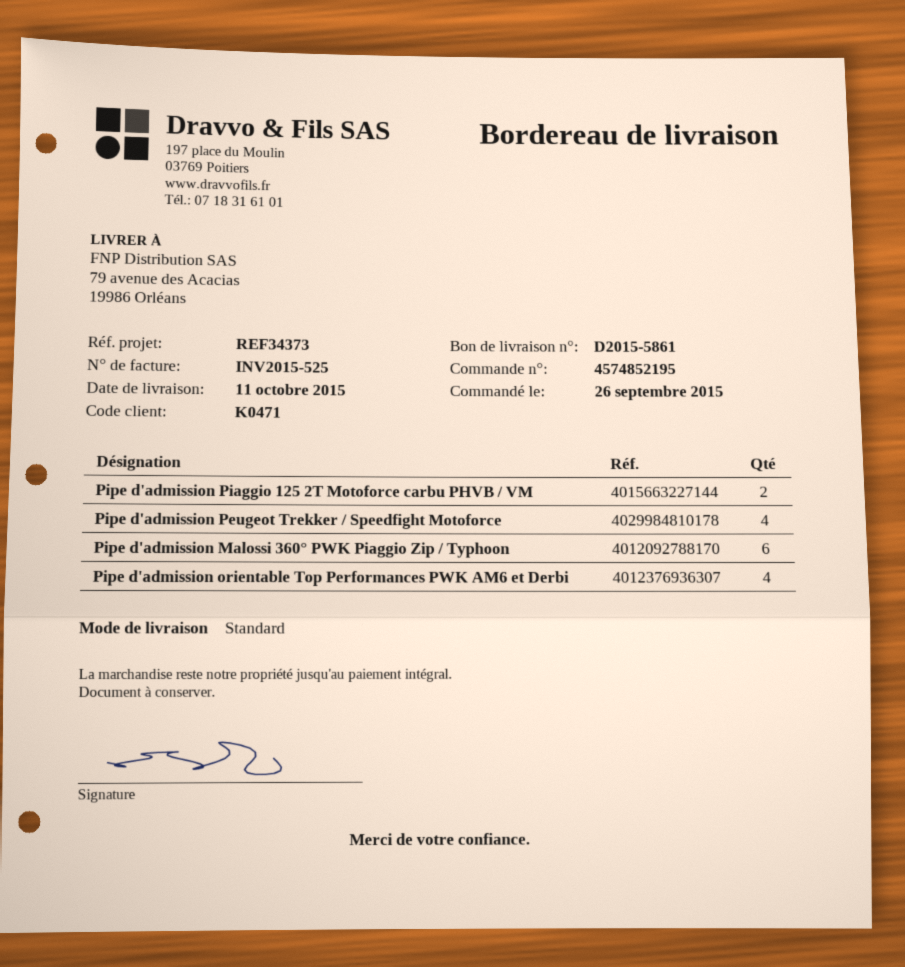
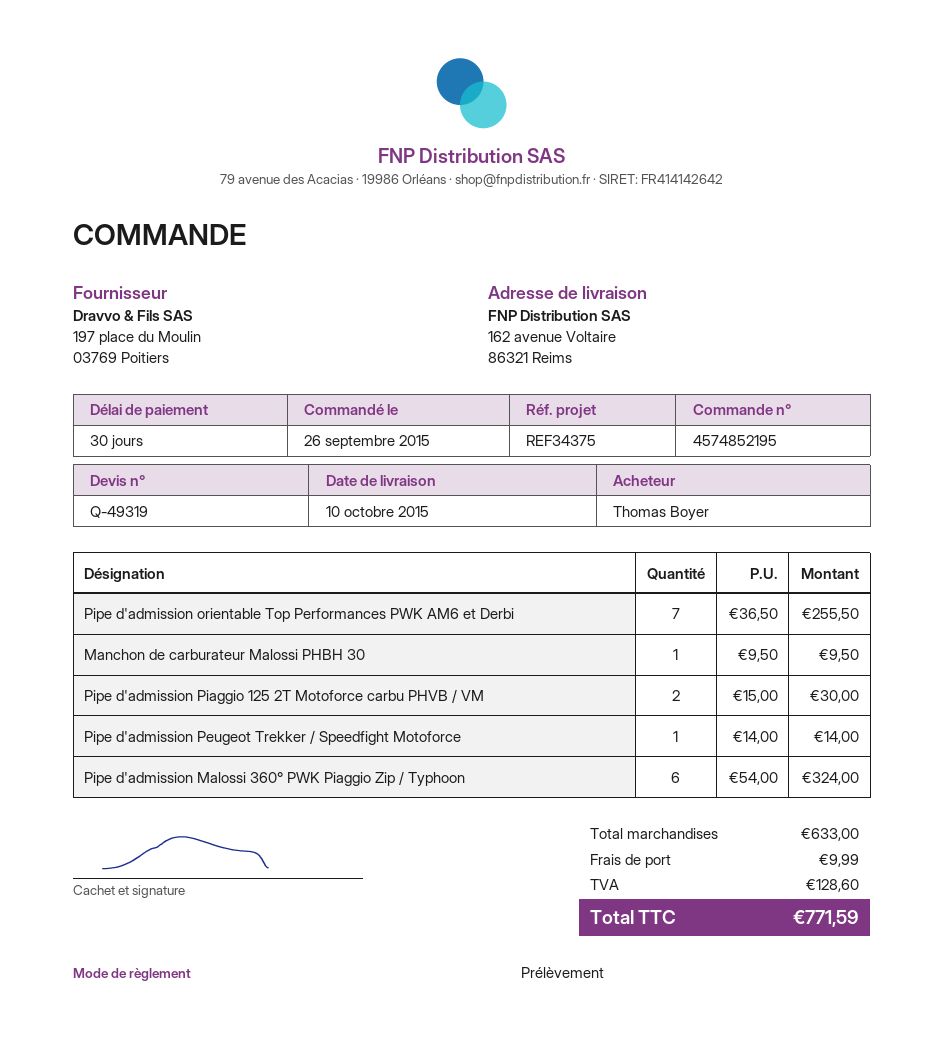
delivery date: 2015-10-11 -> 2015-10-10
reference: REF34373 -> REF34375
ship to: 79 avenue des Acacias, 19986 Orléans -> 162 avenue Voltaire, 86321 Reims
Pipe d'admission Peugeot Trekker / Speedfight Motoforce: 4 -> 1
Pipe d'admission orientable Top Performances PWK AM6 et Derbi: 4 -> 7
Manchon de carburateur Malossi PHBH 30: none -> 1

